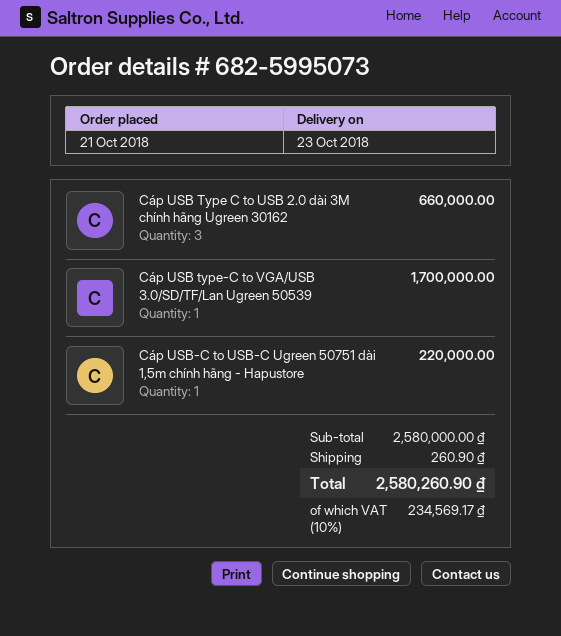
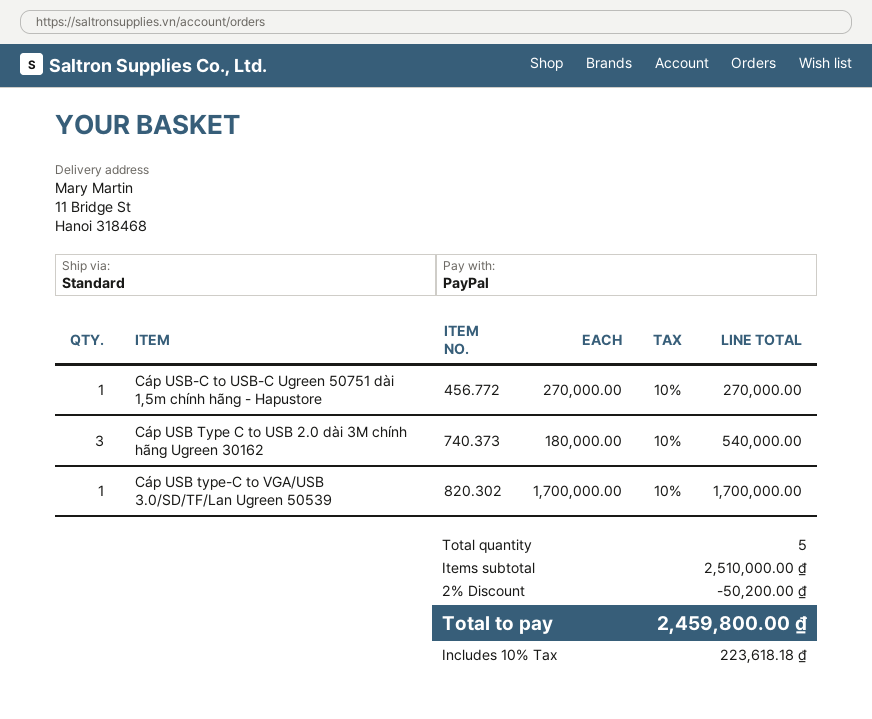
Cáp USB Type C to USB 2.0 dài 3M chính hãng Ugreen 30162: 3 for 660000.00 -> 3 for 540000.00
Cáp USB-C to USB-C Ugreen 50751 dài 1,5m chính hãng - Hapustore: 1 for 220000.00 -> 1 for 270000.00
subtotal: 2580000.00 -> 2510000.00
discount: none -> 2% = 50200.00
shipping: 260.90 -> none
tax: 10% = 234569.17 -> 10% = 223618.18
total: 2580260.90 -> 2459800.00

